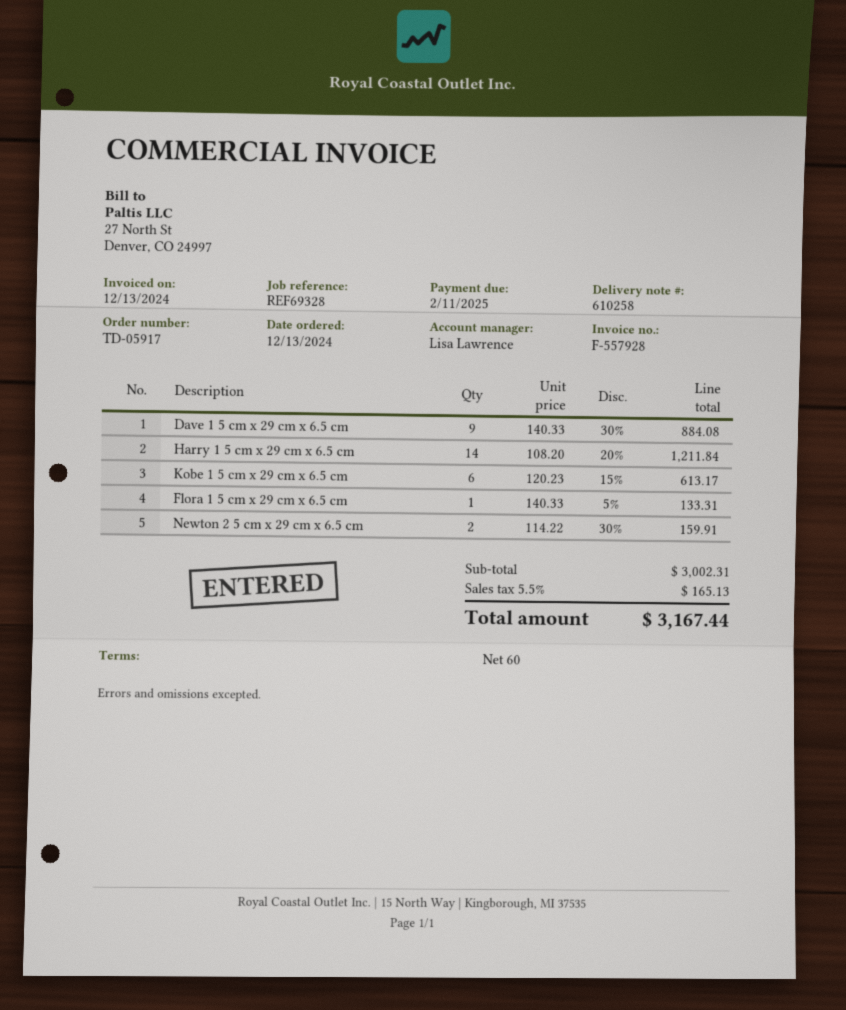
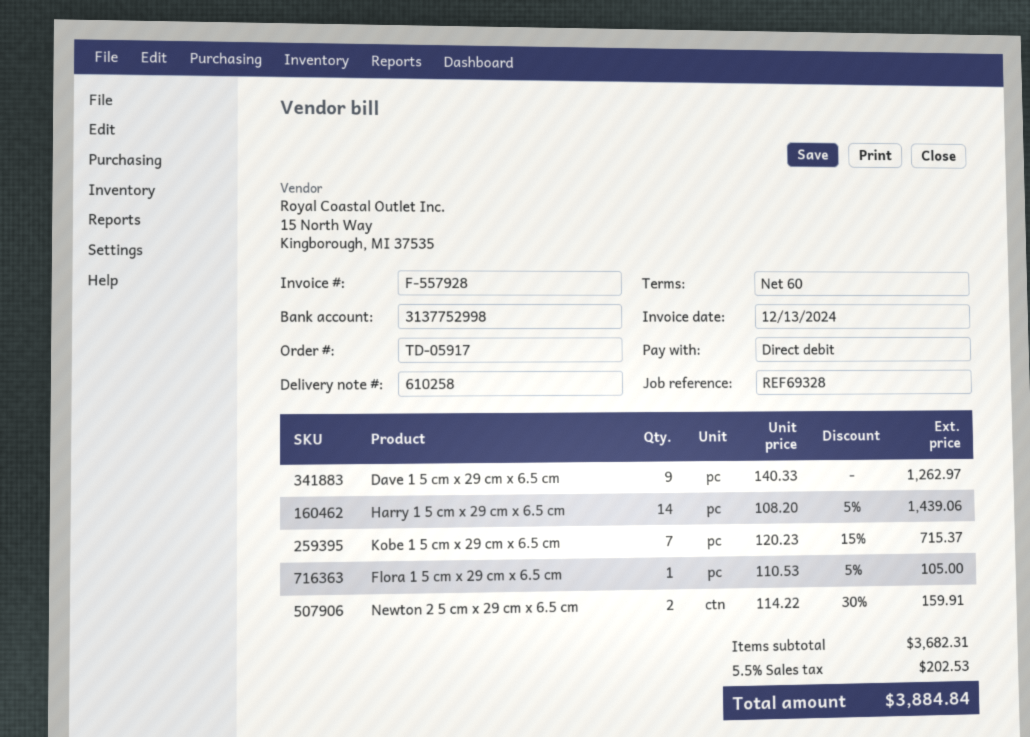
Dave 1 5 cm x 29 cm x 6.5 cm: 9 x 140.33 - 30% = 884.08 -> 9 x 140.33 = 1262.97
Harry 1 5 cm x 29 cm x 6.5 cm: 14 x 108.20 - 20% = 1211.84 -> 14 x 108.20 - 5% = 1439.06
Kobe 1 5 cm x 29 cm x 6.5 cm: 6 x 120.23 - 15% = 613.17 -> 7 x 120.23 - 15% = 715.37
Flora 1 5 cm x 29 cm x 6.5 cm: 1 x 140.33 - 5% = 133.31 -> 1 x 110.53 - 5% = 105.00
subtotal: 3002.31 -> 3682.31
tax: 5.5% = 165.13 -> 5.5% = 202.53
total: 3167.44 -> 3884.84

